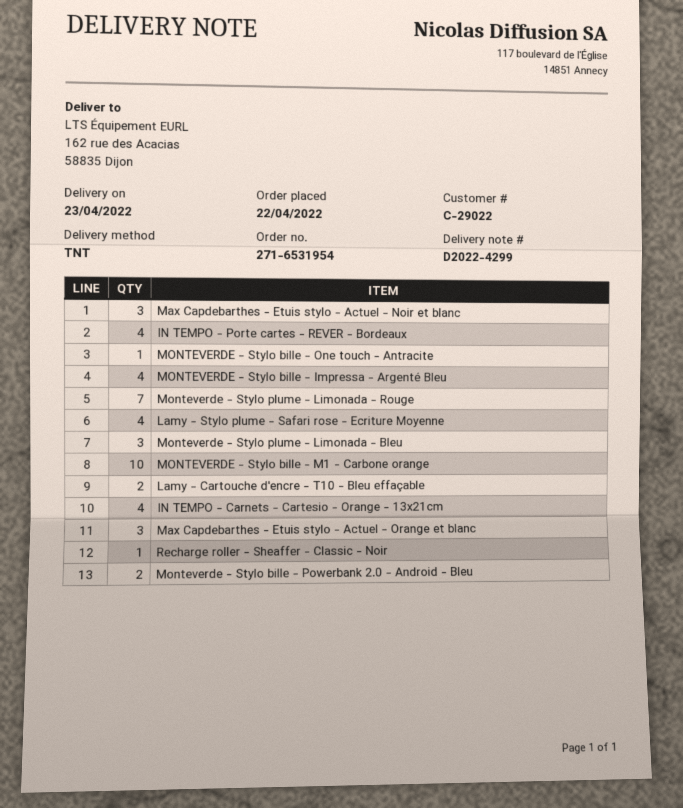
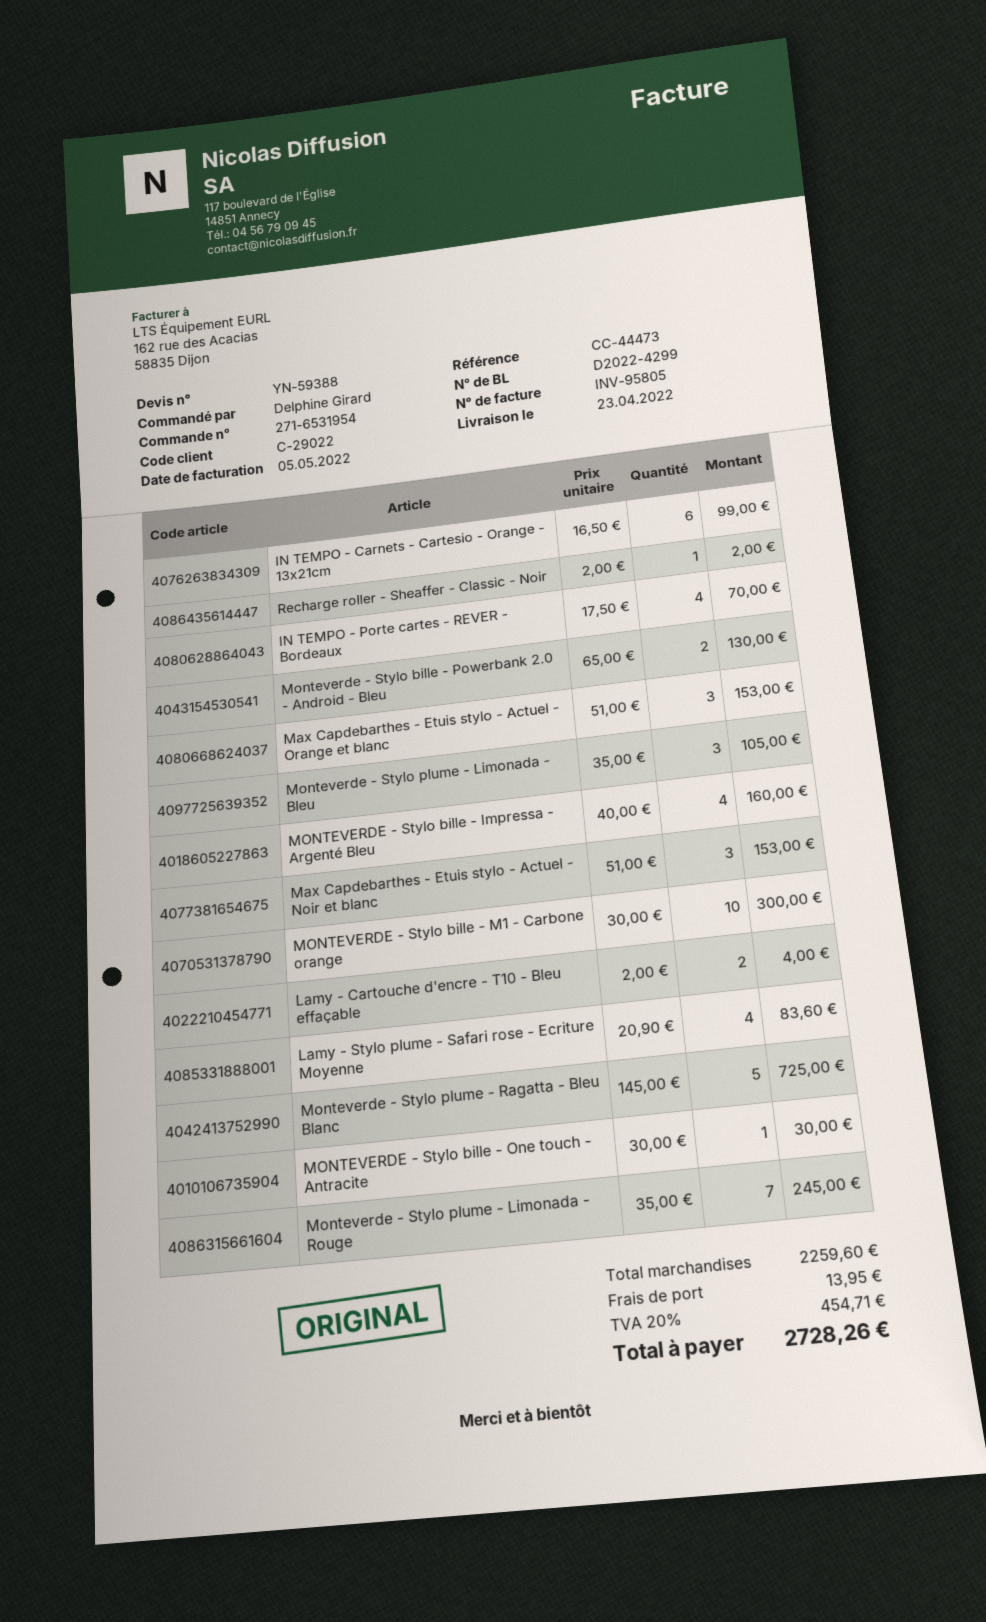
IN TEMPO - Carnets - Cartesio - Orange - 13x21cm: 4 -> 6
Monteverde - Stylo plume - Ragatta - Bleu Blanc: none -> 5

